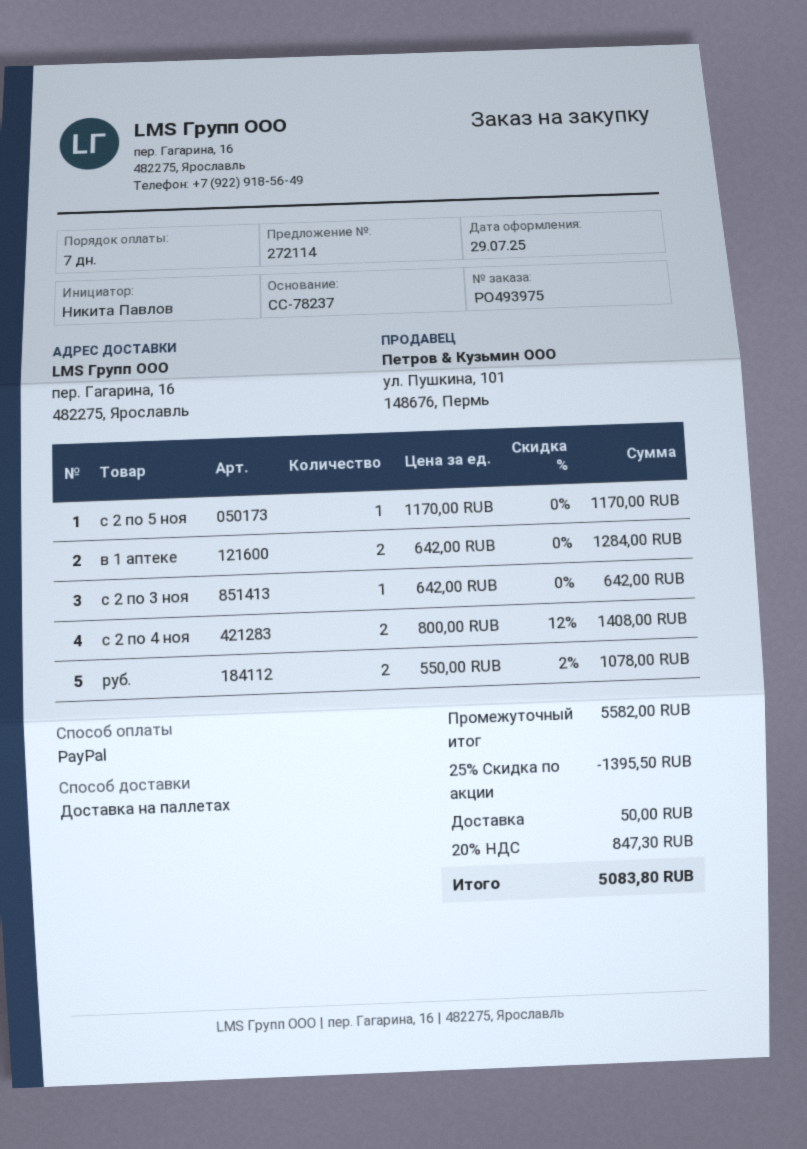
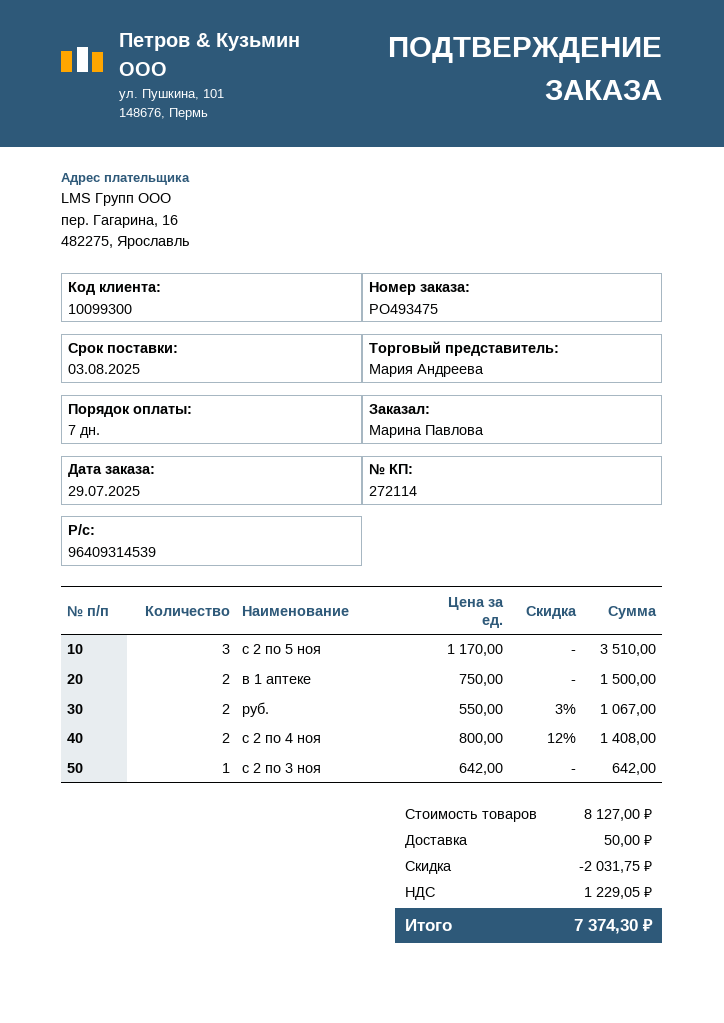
order number: PO493975 -> PO493475
ordered by: Никита Павлов -> Марина Павлова
с 2 по 5 ноя: 1 x 1170.00 = 1170.00 -> 3 x 1170.00 = 3510.00
в 1 аптеке: 2 x 642.00 = 1284.00 -> 2 x 750.00 = 1500.00
руб.: 2 x 550.00 - 2% = 1078.00 -> 2 x 550.00 - 3% = 1067.00
subtotal: 5582.00 -> 8127.00
discount: 1395.50 -> 2031.75
tax: 847.30 -> 1229.05
total: 5083.80 -> 7374.30

